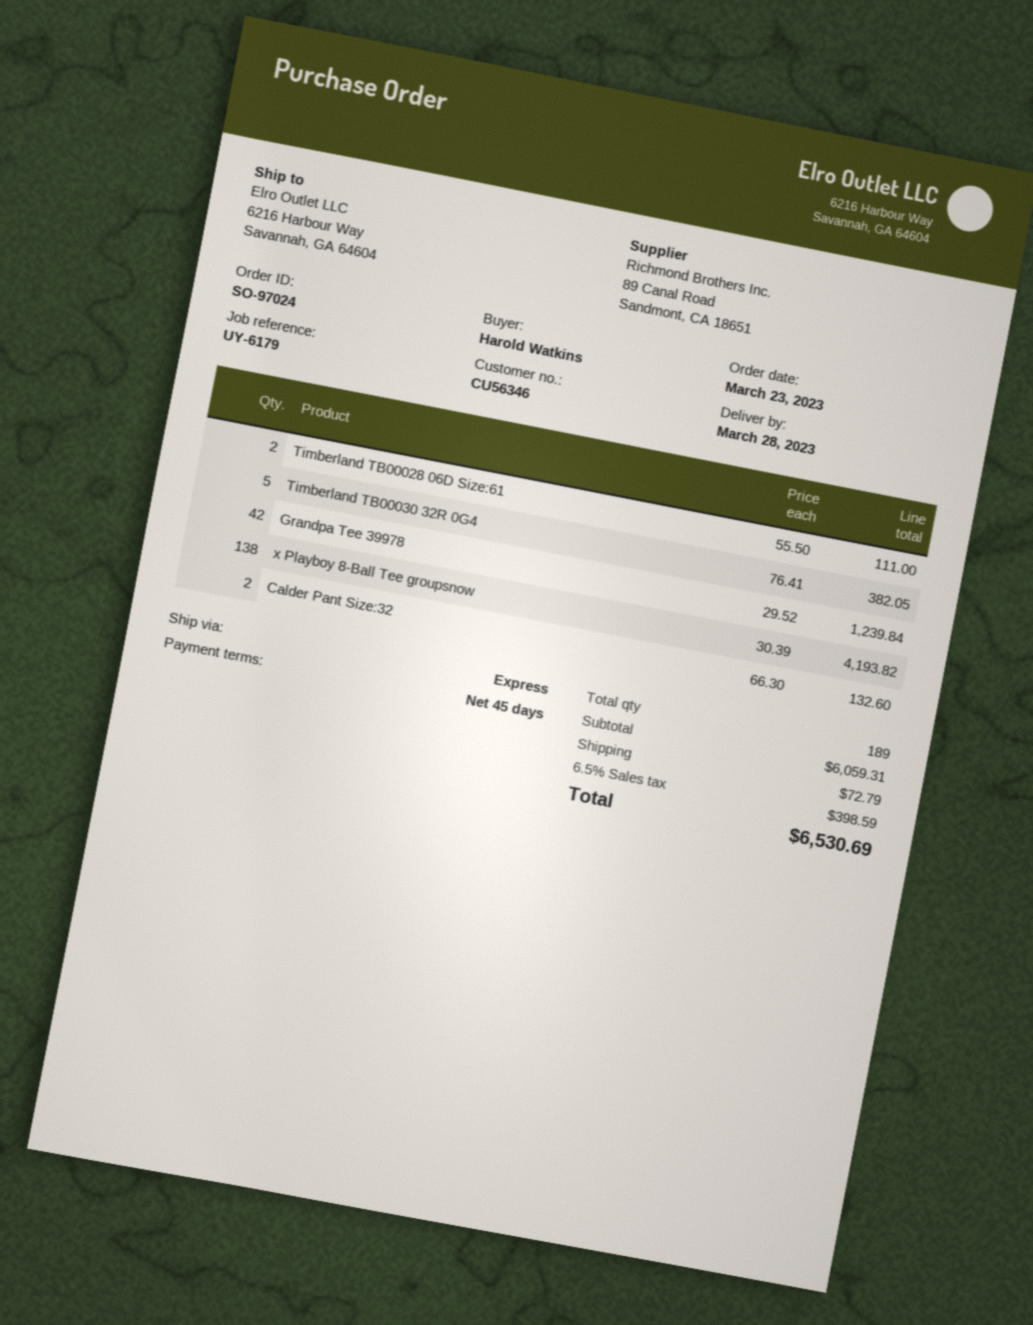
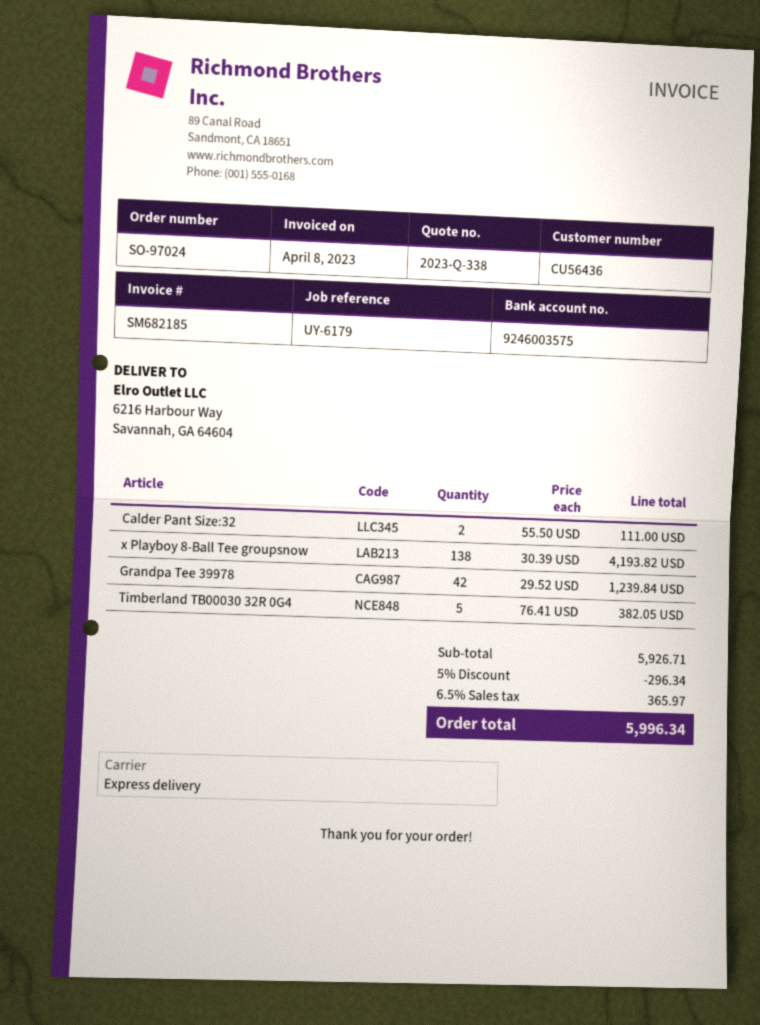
customer number: CU56346 -> CU56436
Timberland TB00028 06D Size:61: 2 x 55.50 = 111.00 -> none
Calder Pant Size:32: 2 x 66.30 = 132.60 -> 2 x 55.50 = 111.00
subtotal: 6059.31 -> 5926.71
discount: none -> 5% = 296.34
shipping: 72.79 -> none
tax: 6.5% = 398.59 -> 6.5% = 365.97
total: 6530.69 -> 5996.34

